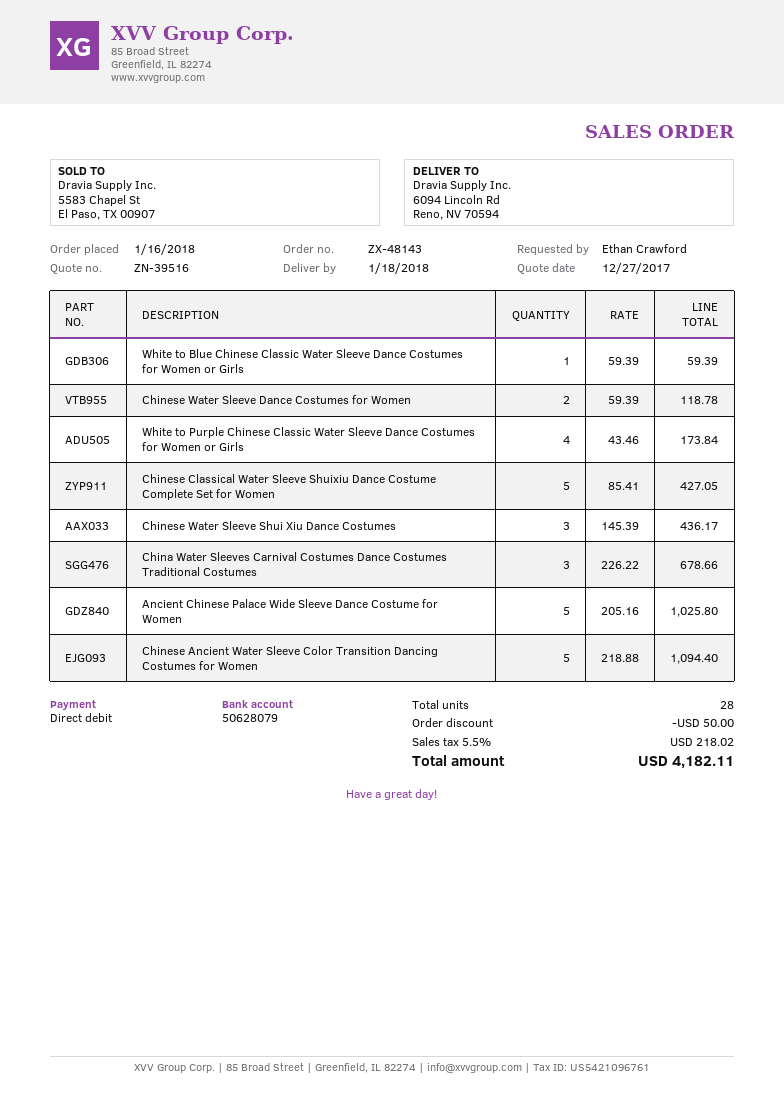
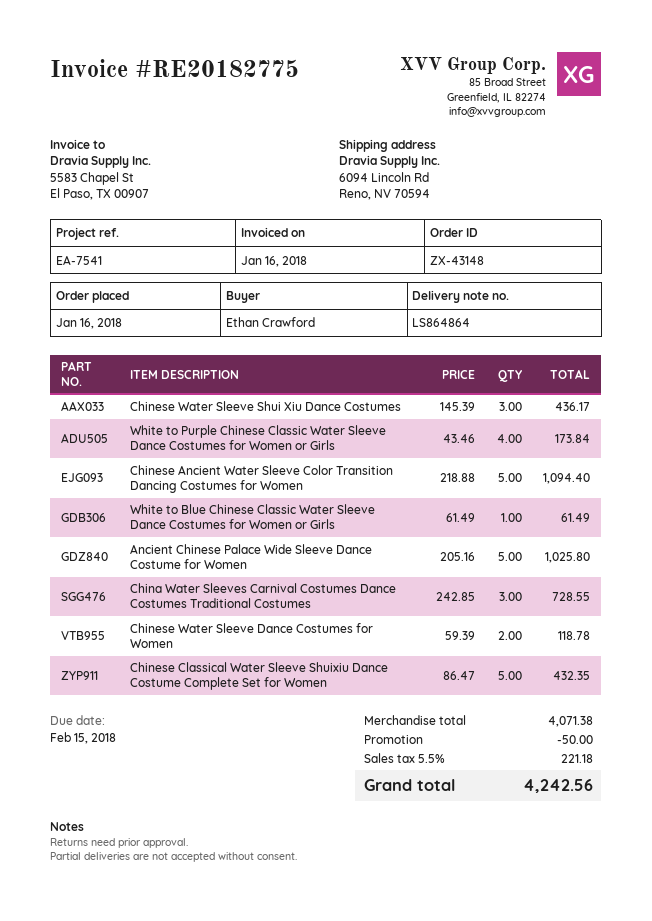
order number: ZX-48143 -> ZX-43148
White to Blue Chinese Classic Water Sleeve Dance Costumes for Women or Girls: 1 x 59.39 = 59.39 -> 1 x 61.49 = 61.49
Chinese Classical Water Sleeve Shuixiu Dance Costume Complete Set for Women: 5 x 85.41 = 427.05 -> 5 x 86.47 = 432.35
China Water Sleeves Carnival Costumes Dance Costumes Traditional Costumes: 3 x 226.22 = 678.66 -> 3 x 242.85 = 728.55
tax: 5.5% = 218.02 -> 5.5% = 221.18
total: 4182.11 -> 4242.56

